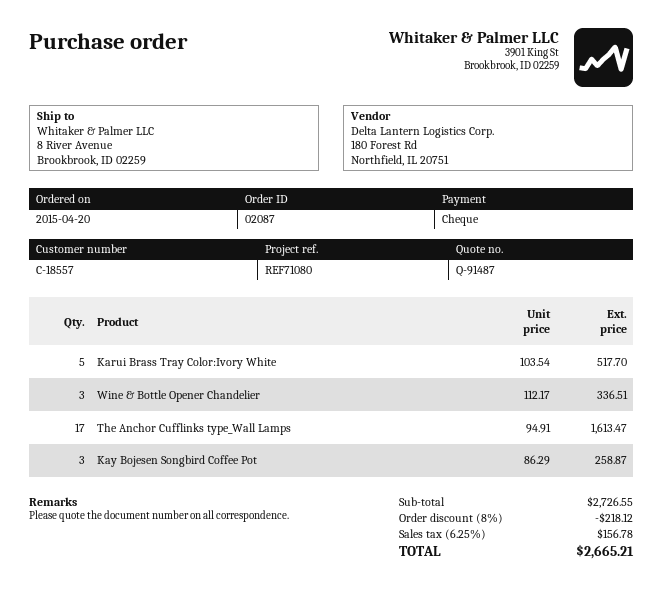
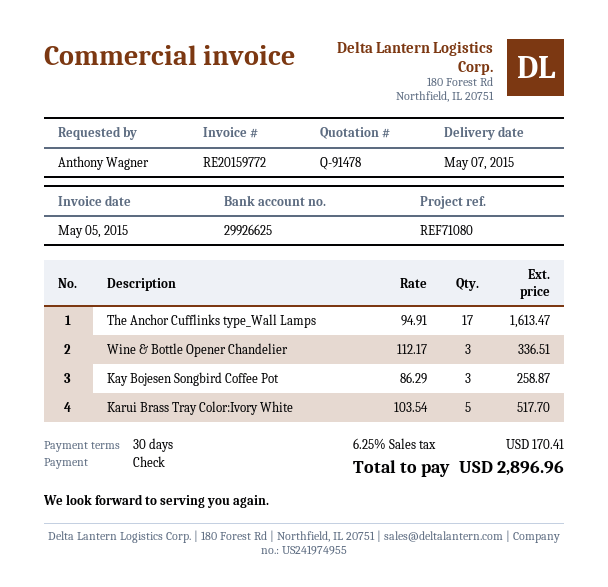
quote number: Q-91487 -> Q-91478
discount: 8% = 218.12 -> none
tax: 6.25% = 156.78 -> 6.25% = 170.41
total: 2665.21 -> 2896.96

